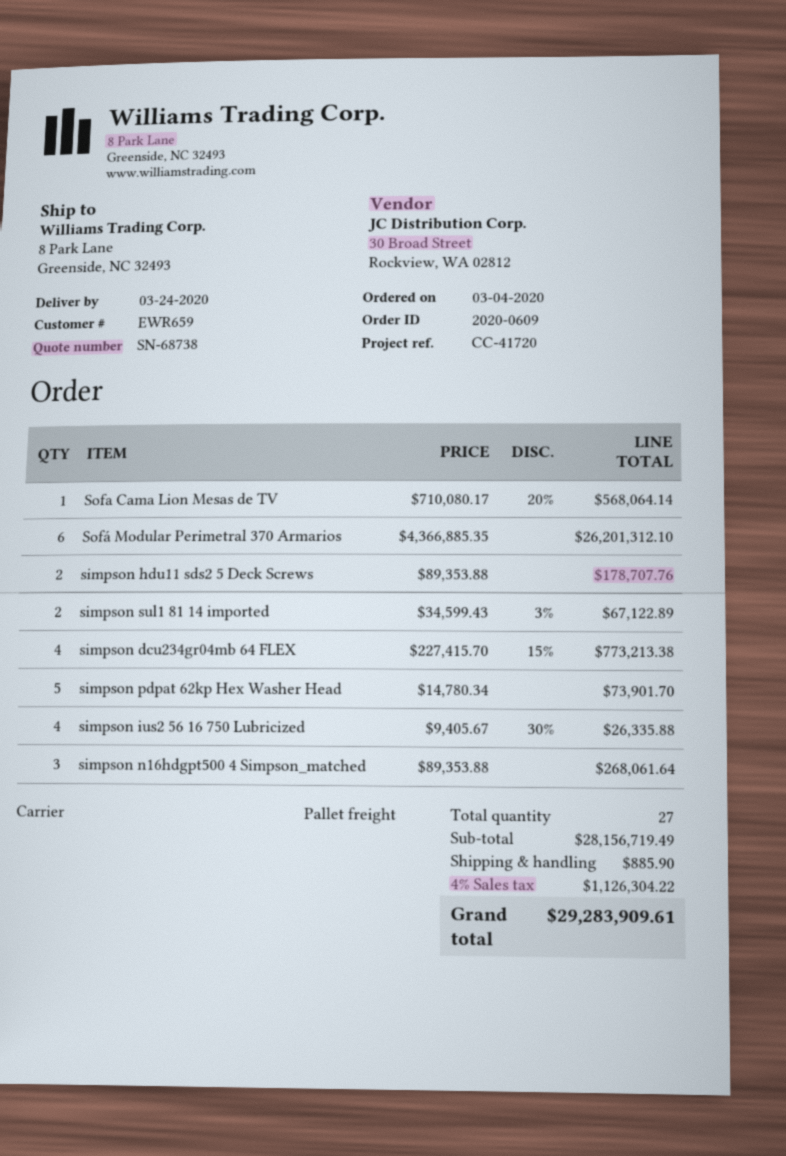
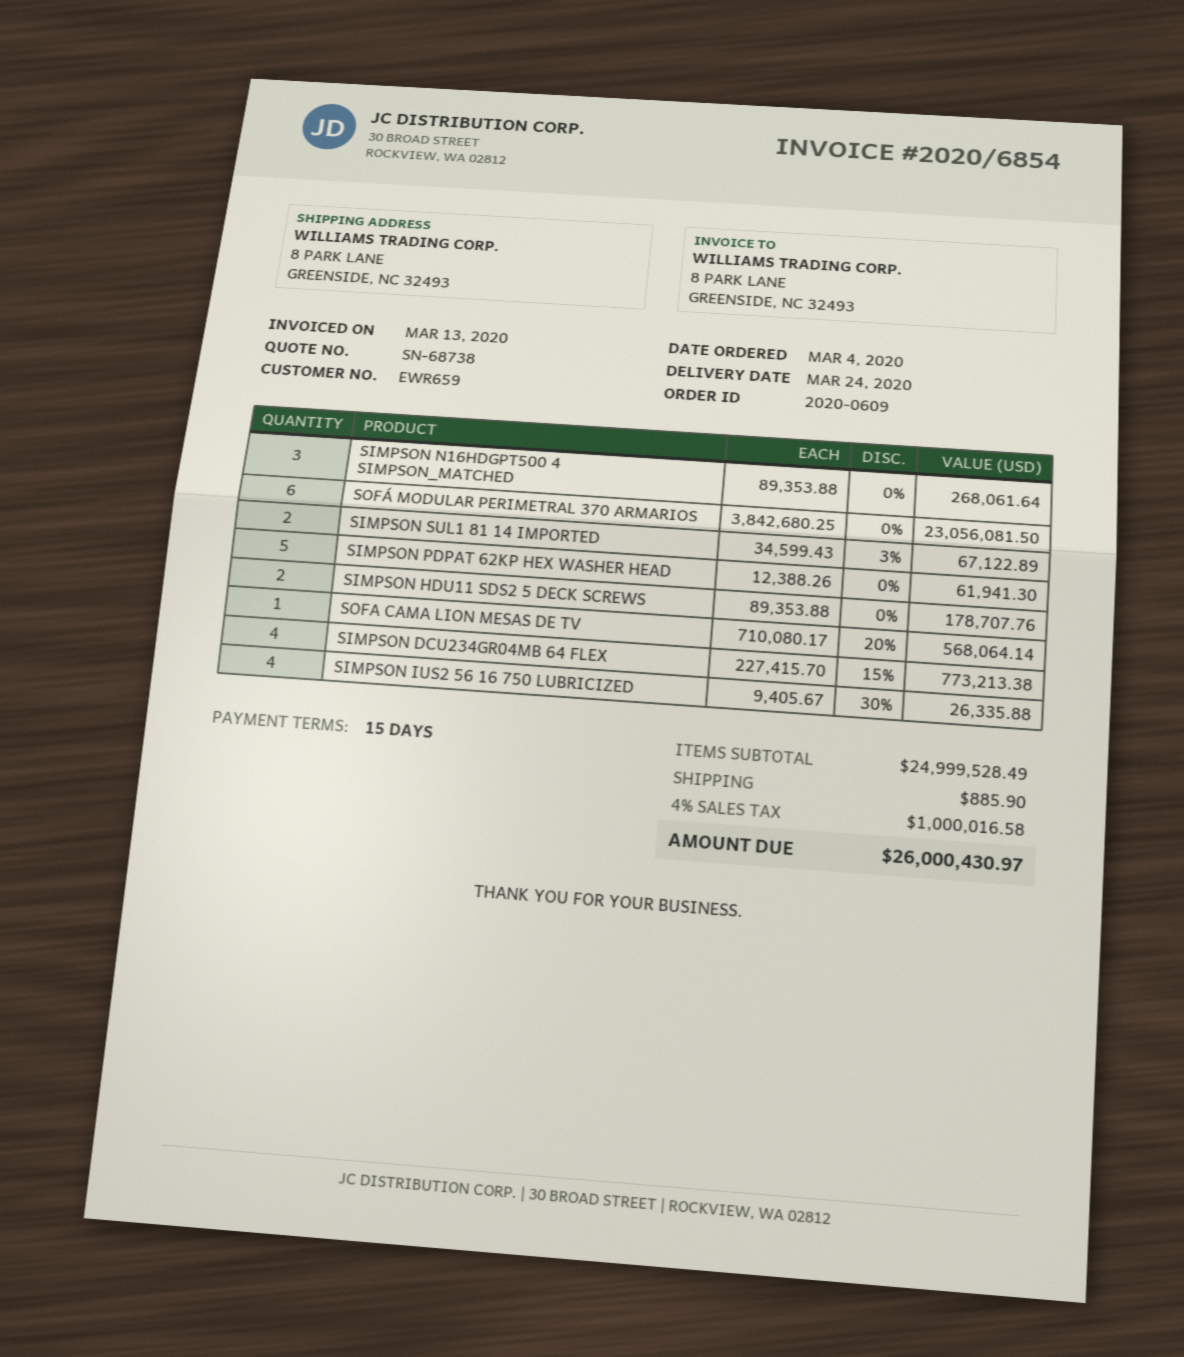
Sofá Modular Perimetral 370 Armarios: 6 x 4366885.35 = 26201312.10 -> 6 x 3842680.25 = 23056081.50
simpson pdpat 62kp Hex Washer Head: 5 x 14780.34 = 73901.70 -> 5 x 12388.26 = 61941.30
subtotal: 28156719.49 -> 24999528.49
tax: 4% = 1126304.22 -> 4% = 1000016.58
total: 29283909.61 -> 26000430.97

